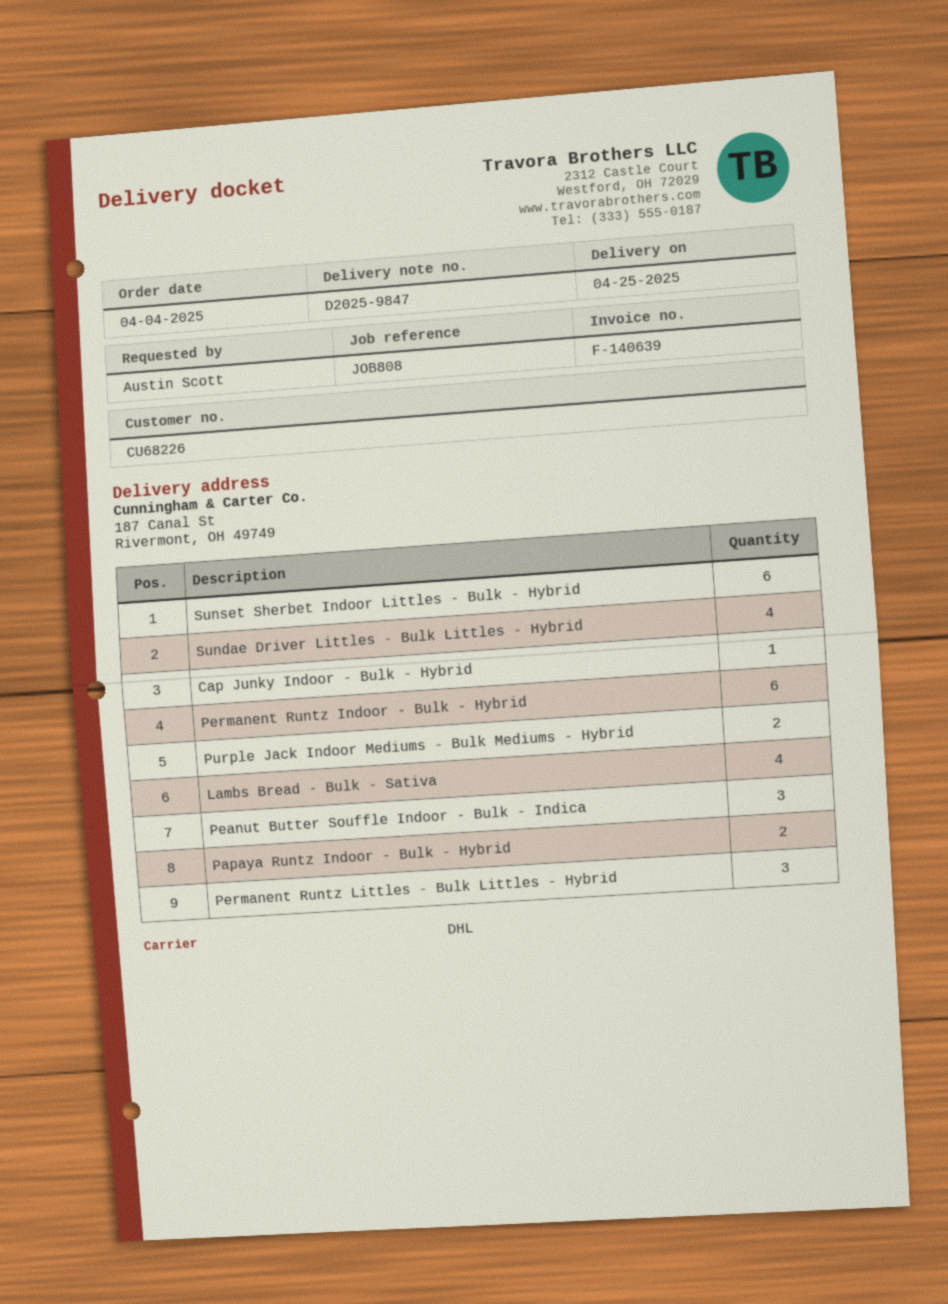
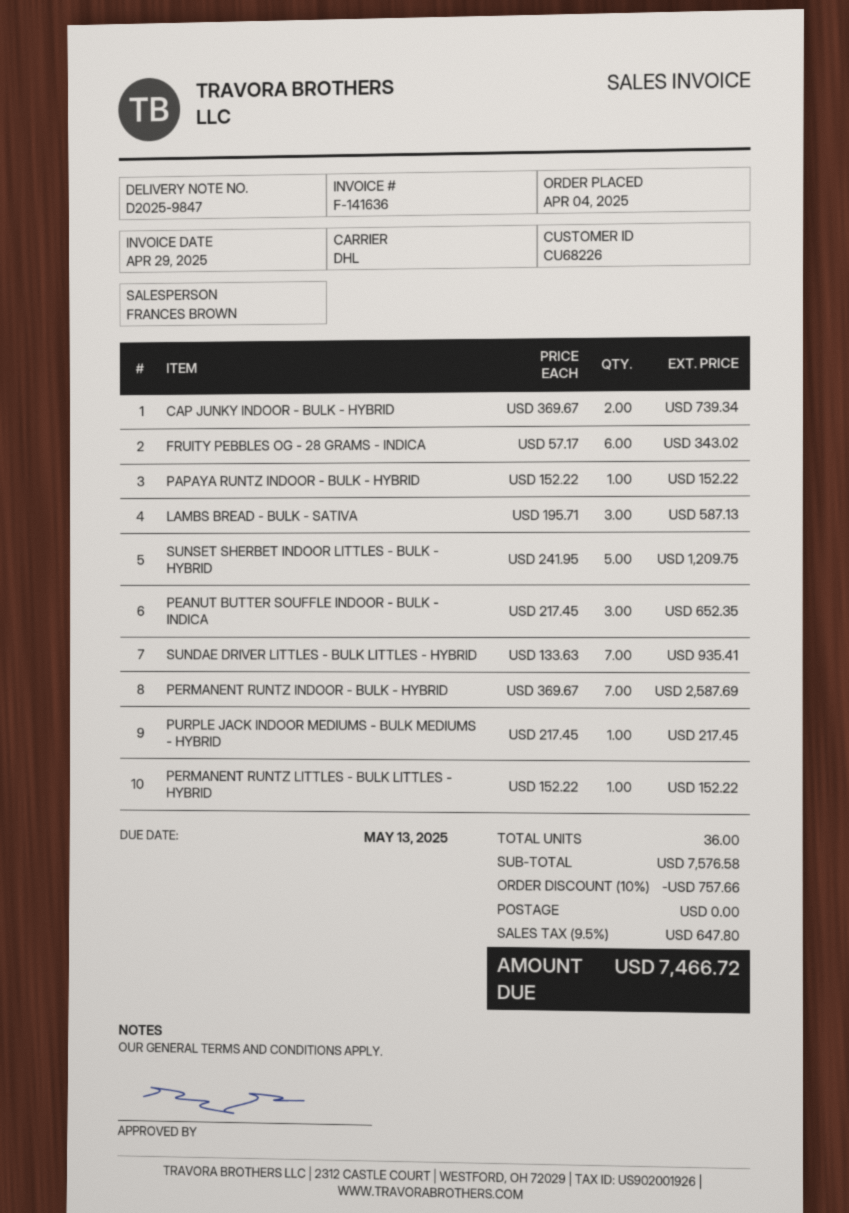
invoice number: F-140639 -> F-141636
Sunset Sherbet Indoor Littles - Bulk - Hybrid: 6 -> 5
Sundae Driver Littles - Bulk Littles - Hybrid: 4 -> 7
Cap Junky Indoor - Bulk - Hybrid: 1 -> 2
Permanent Runtz Indoor - Bulk - Hybrid: 6 -> 7
Purple Jack Indoor Mediums - Bulk Mediums - Hybrid: 2 -> 1
Lambs Bread - Bulk - Sativa: 4 -> 3
Papaya Runtz Indoor - Bulk - Hybrid: 2 -> 1
Permanent Runtz Littles - Bulk Littles - Hybrid: 3 -> 1
FRUITY PEBBLES OG - 28 GRAMS - INDICA: none -> 6

